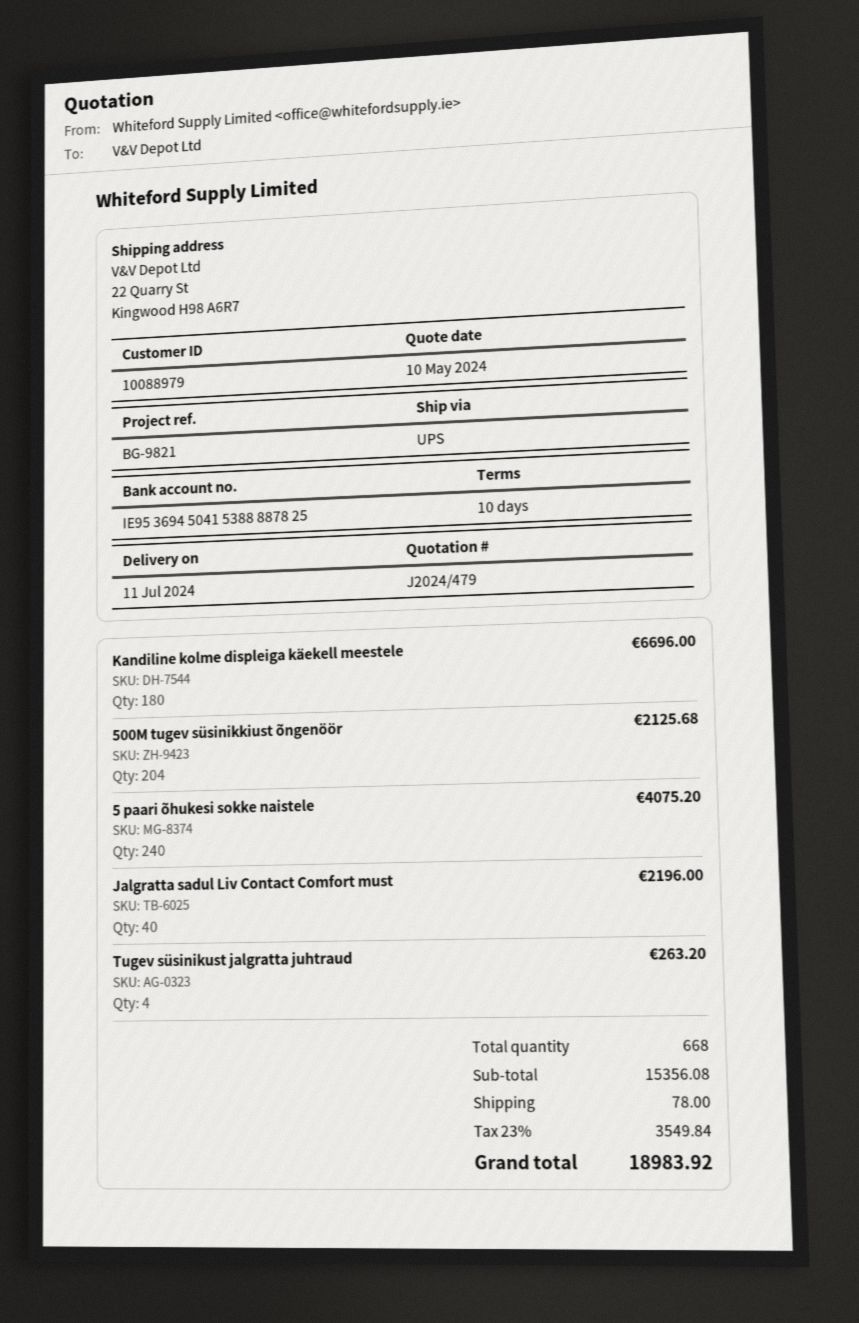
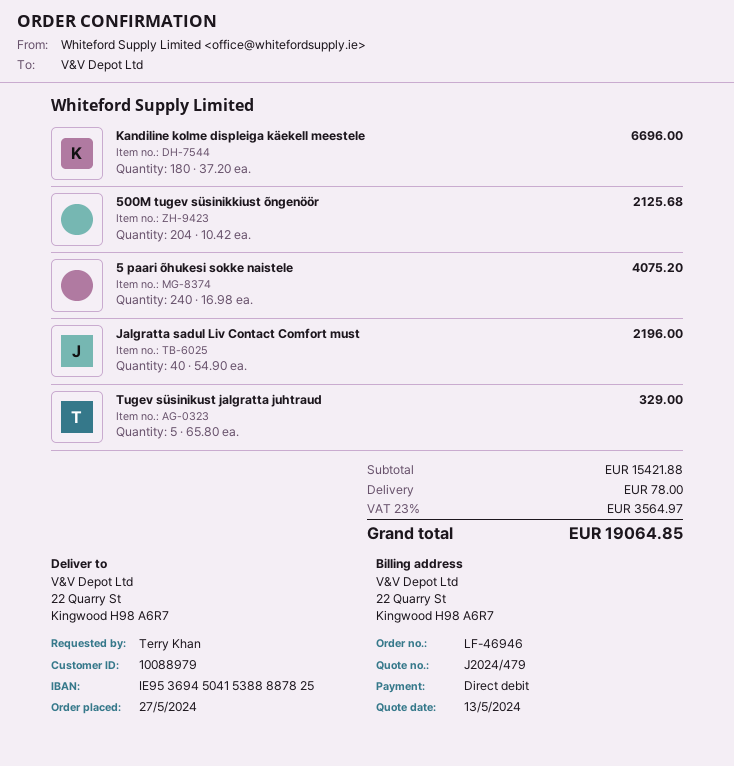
quote date: 2024-05-10 -> 2024-05-13
Tugev süsinikust jalgratta juhtraud: 4 for 263.20 -> 5 for 329.00
subtotal: 15356.08 -> 15421.88
tax: 23% = 3549.84 -> 23% = 3564.97
total: 18983.92 -> 19064.85

